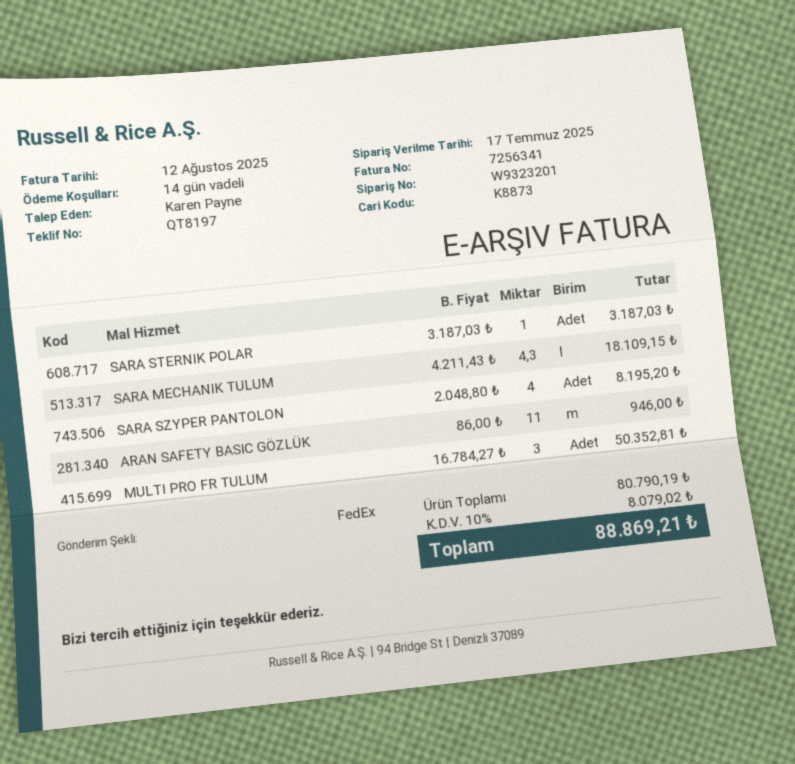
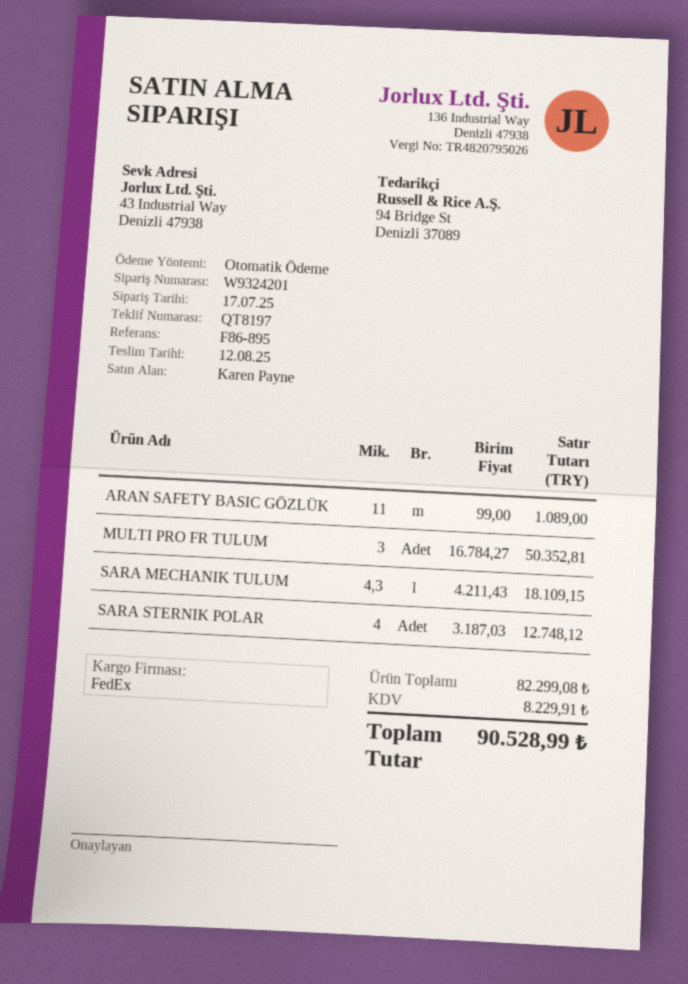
order number: W9323201 -> W9324201
SARA STERNIK POLAR: 1 x 3187.03 = 3187.03 -> 4 x 3187.03 = 12748.12
SARA SZYPER PANTOLON: 4 x 2048.80 = 8195.20 -> none
ARAN SAFETY BASIC GÖZLÜK: 11 x 86.00 = 946.00 -> 11 x 99.00 = 1089.00
subtotal: 80790.19 -> 82299.08
tax: 8079.02 -> 8229.91
total: 88869.21 -> 90528.99

